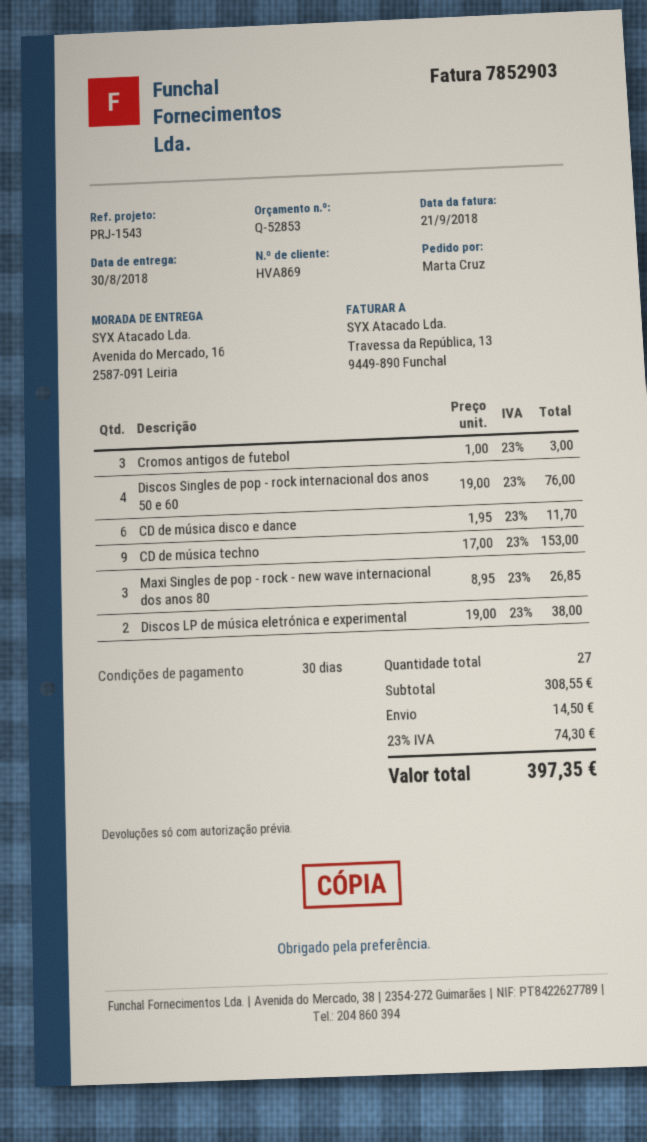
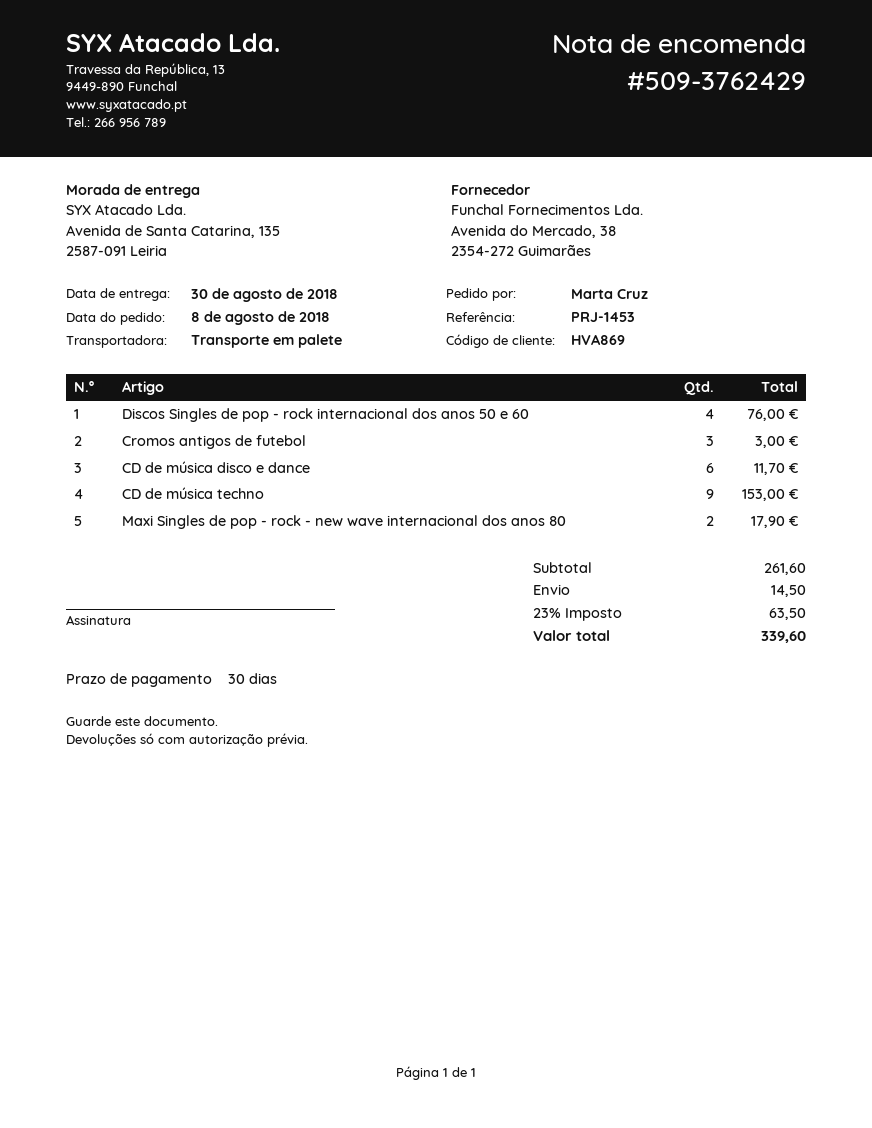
reference: PRJ-1543 -> PRJ-1453
ship to: Avenida do Mercado, 16, 2587-091 Leiria -> Avenida de Santa Catarina, 135, 2587-091 Leiria
Maxi Singles de pop - rock - new wave internacional dos anos 80: 3 for 26.85 -> 2 for 17.90
Discos LP de música eletrónica e experimental: 2 for 38.00 -> none
subtotal: 308.55 -> 261.60
tax: 23% = 74.30 -> 23% = 63.50
total: 397.35 -> 339.60

